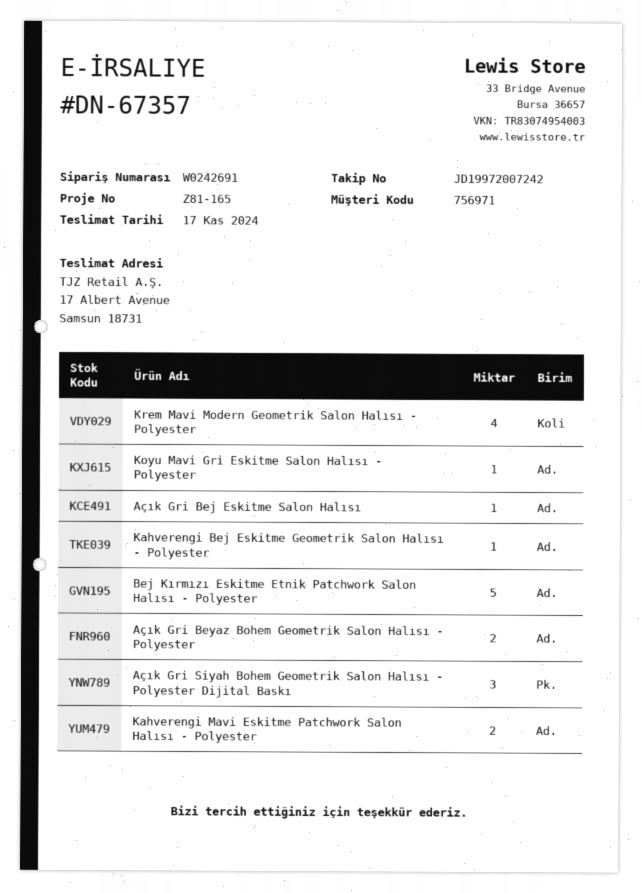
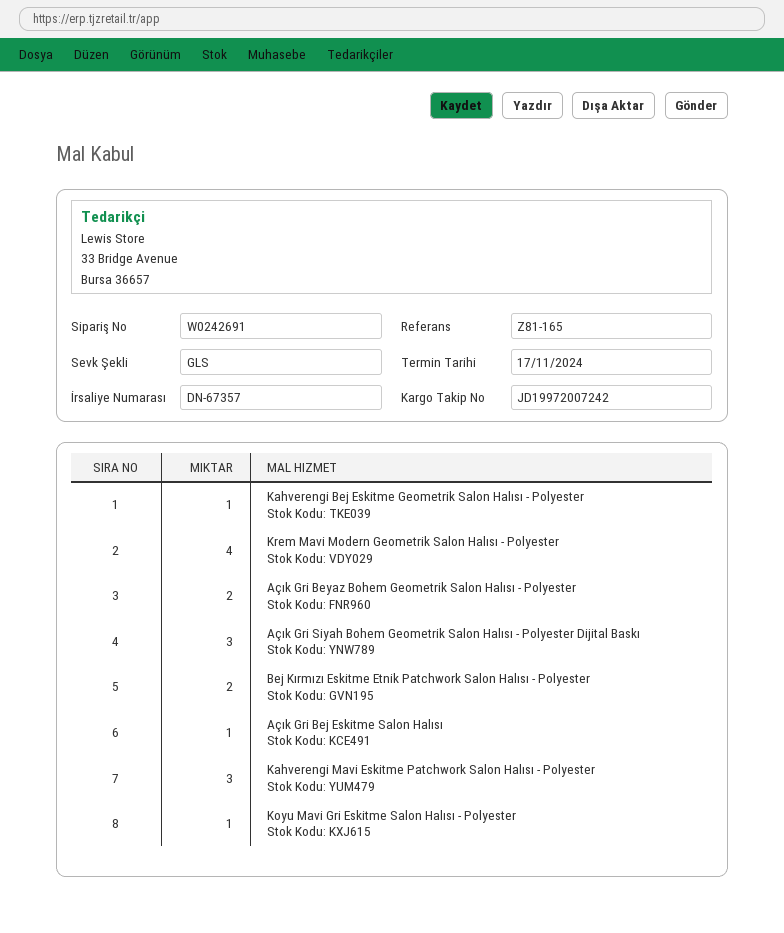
Bej Kırmızı Eskitme Etnik Patchwork Salon Halısı - Polyester: 5 -> 2
Kahverengi Mavi Eskitme Patchwork Salon Halısı - Polyester: 2 -> 3

